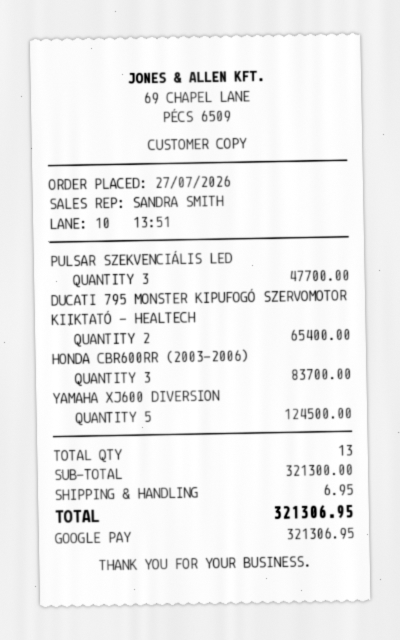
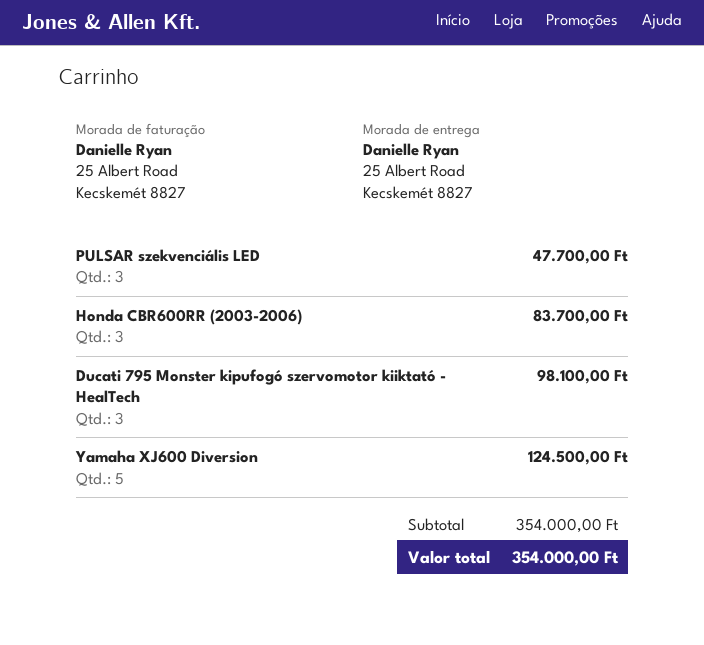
DUCATI 795 MONSTER KIPUFOGÓ SZERVOMOTOR KIIKTATÓ - HEALTECH: 2 for 65400.00 -> 3 for 98100.00
subtotal: 321300.00 -> 354000.00
shipping: 6.95 -> none
total: 321306.95 -> 354000.00

